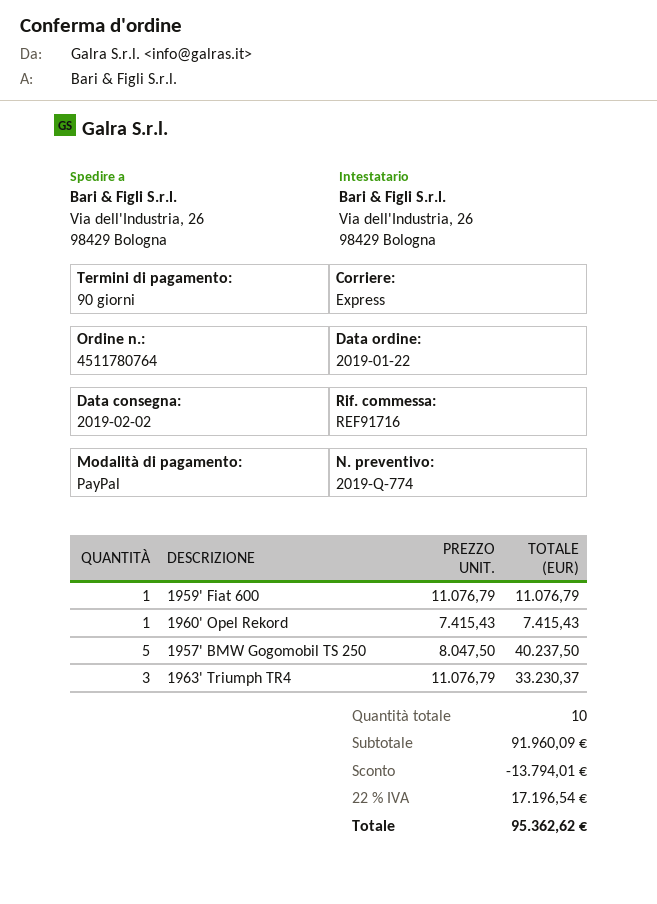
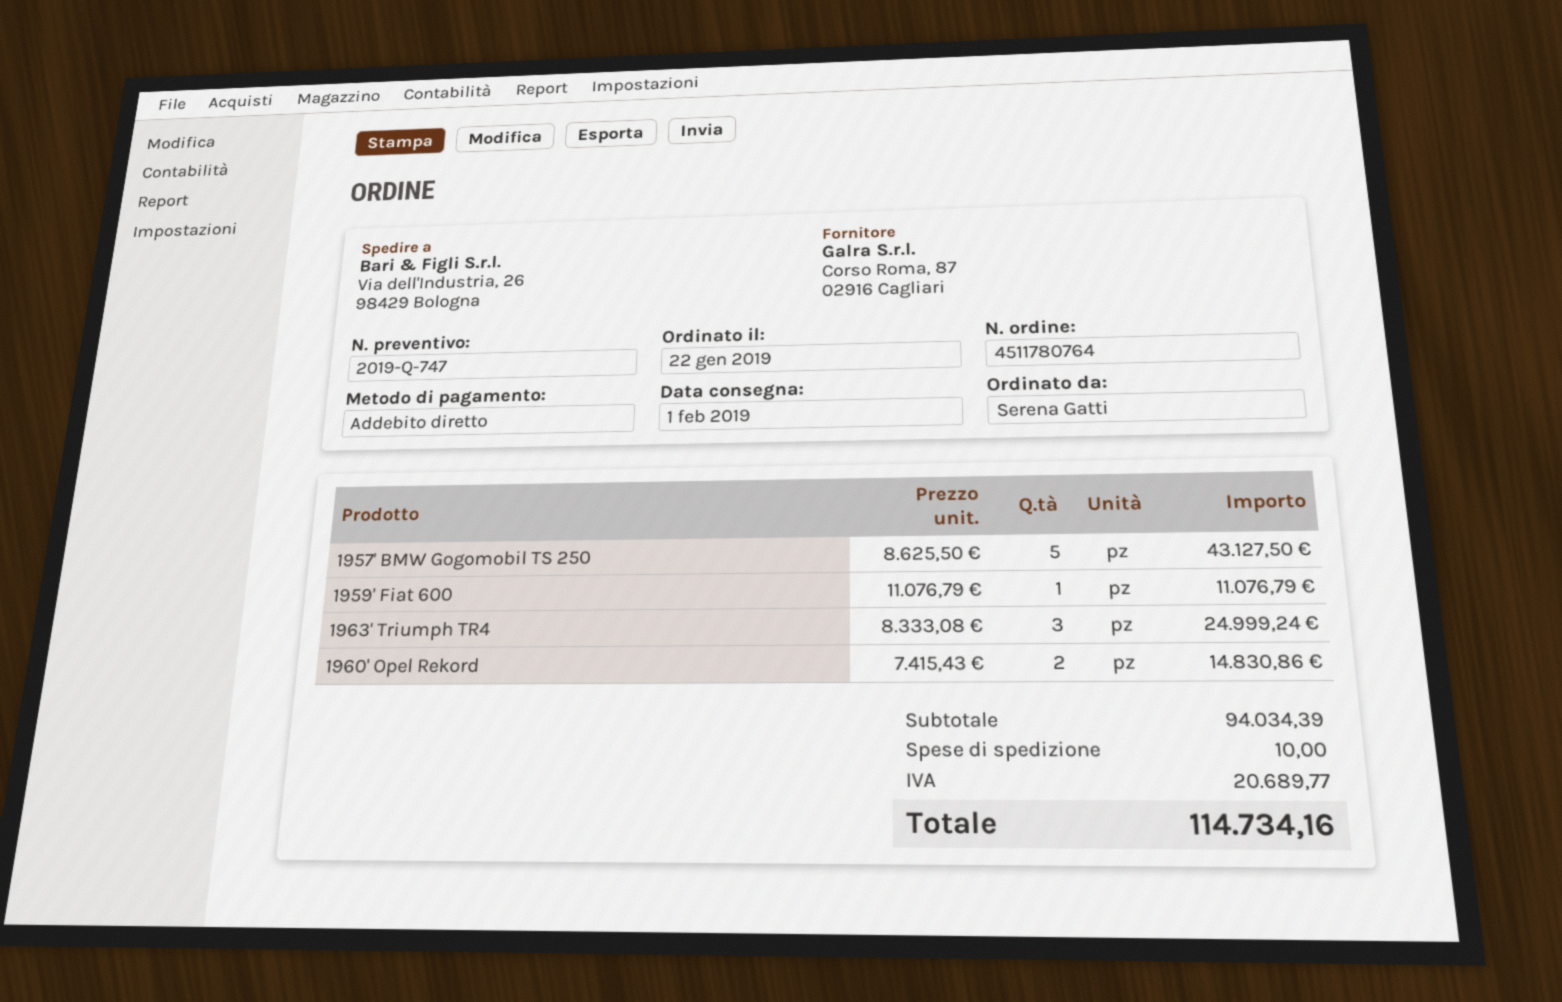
quote number: 2019-Q-774 -> 2019-Q-747
delivery date: 2019-02-02 -> 2019-02-01
payment method: PayPal -> direct debit
1960' Opel Rekord: 1 x 7415.43 = 7415.43 -> 2 x 7415.43 = 14830.86
1957' BMW Gogomobil TS 250: 5 x 8047.50 = 40237.50 -> 5 x 8625.50 = 43127.50
1963' Triumph TR4: 3 x 11076.79 = 33230.37 -> 3 x 8333.08 = 24999.24
subtotal: 91960.09 -> 94034.39
discount: 13794.01 -> none
shipping: none -> 10.00
tax: 17196.54 -> 20689.77
total: 95362.62 -> 114734.16

